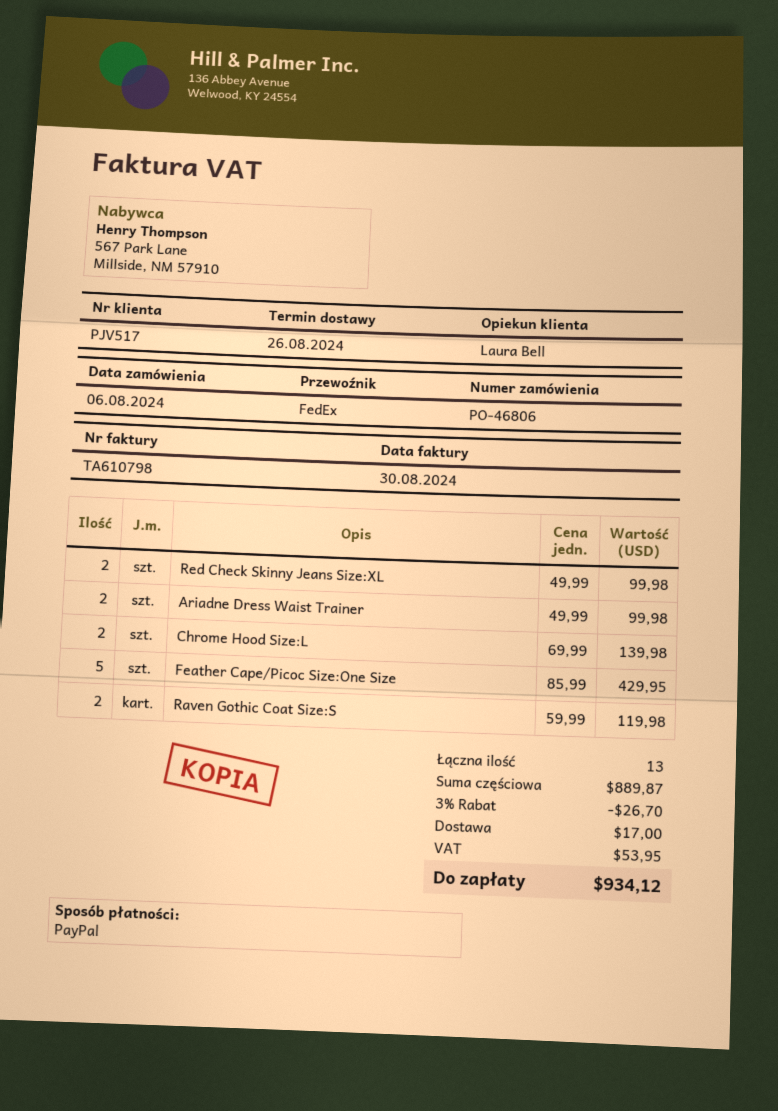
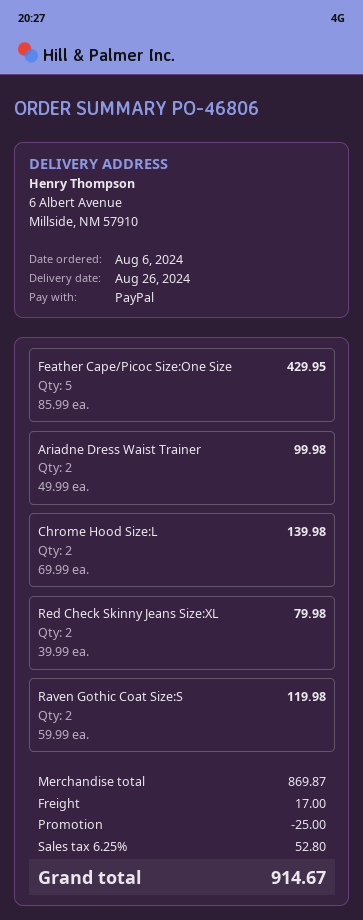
Red Check Skinny Jeans Size:XL: 2 x 49.99 = 99.98 -> 2 x 39.99 = 79.98
subtotal: 889.87 -> 869.87
discount: 26.70 -> 25.00
tax: 53.95 -> 52.80
total: 934.12 -> 914.67

